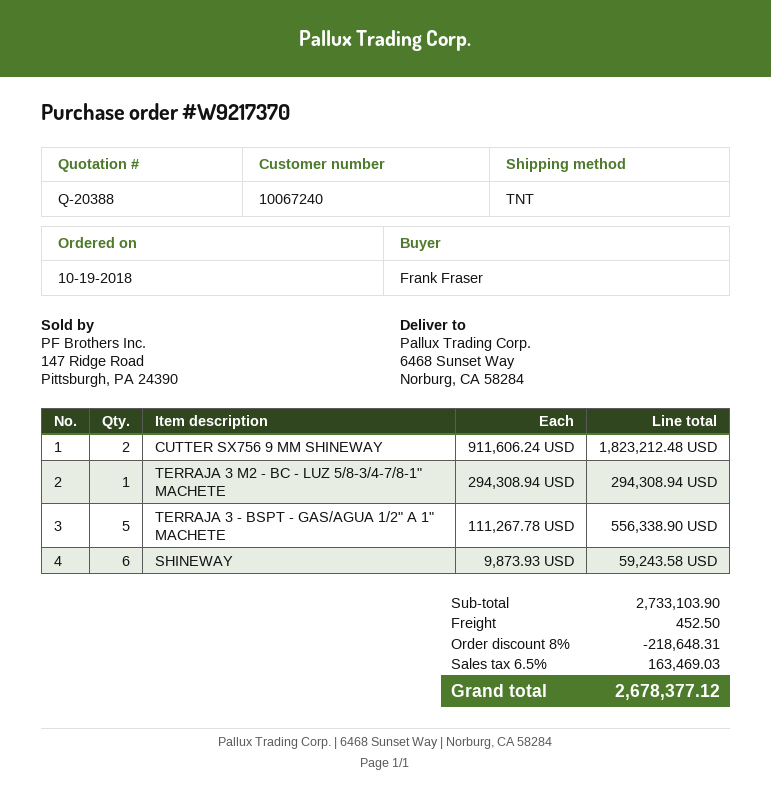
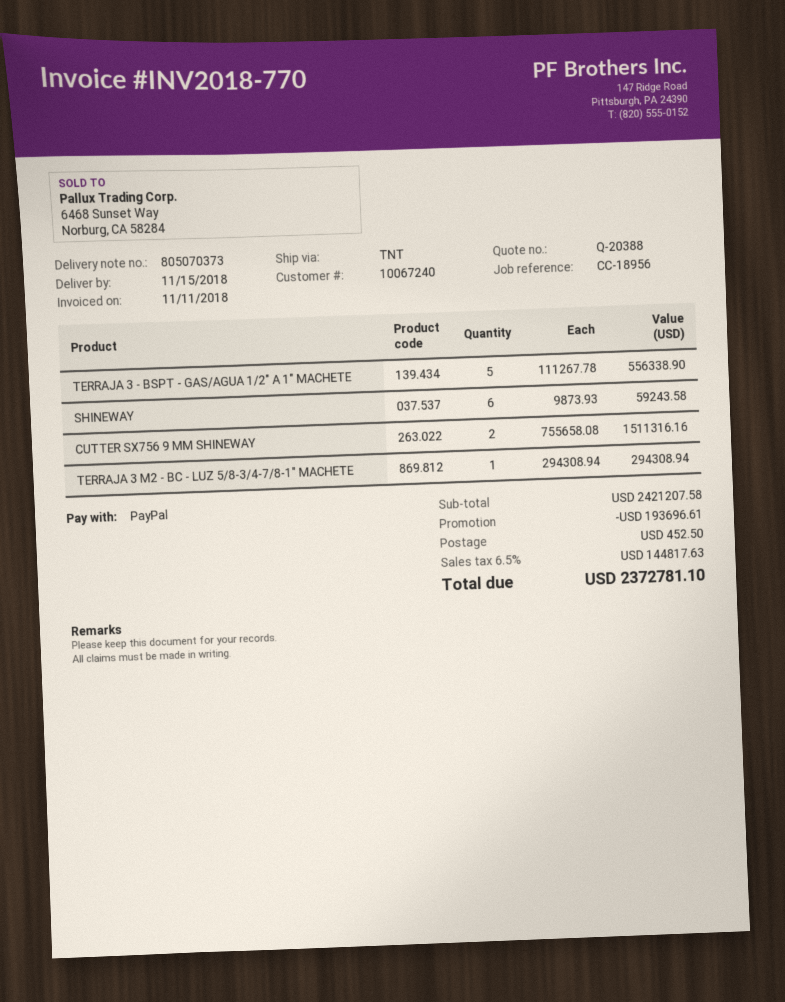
CUTTER SX756 9 MM SHINEWAY: 2 x 911606.24 = 1823212.48 -> 2 x 755658.08 = 1511316.16
subtotal: 2733103.90 -> 2421207.58
discount: 218648.31 -> 193696.61
tax: 6.5% = 163469.03 -> 6.5% = 144817.63
total: 2678377.12 -> 2372781.10

